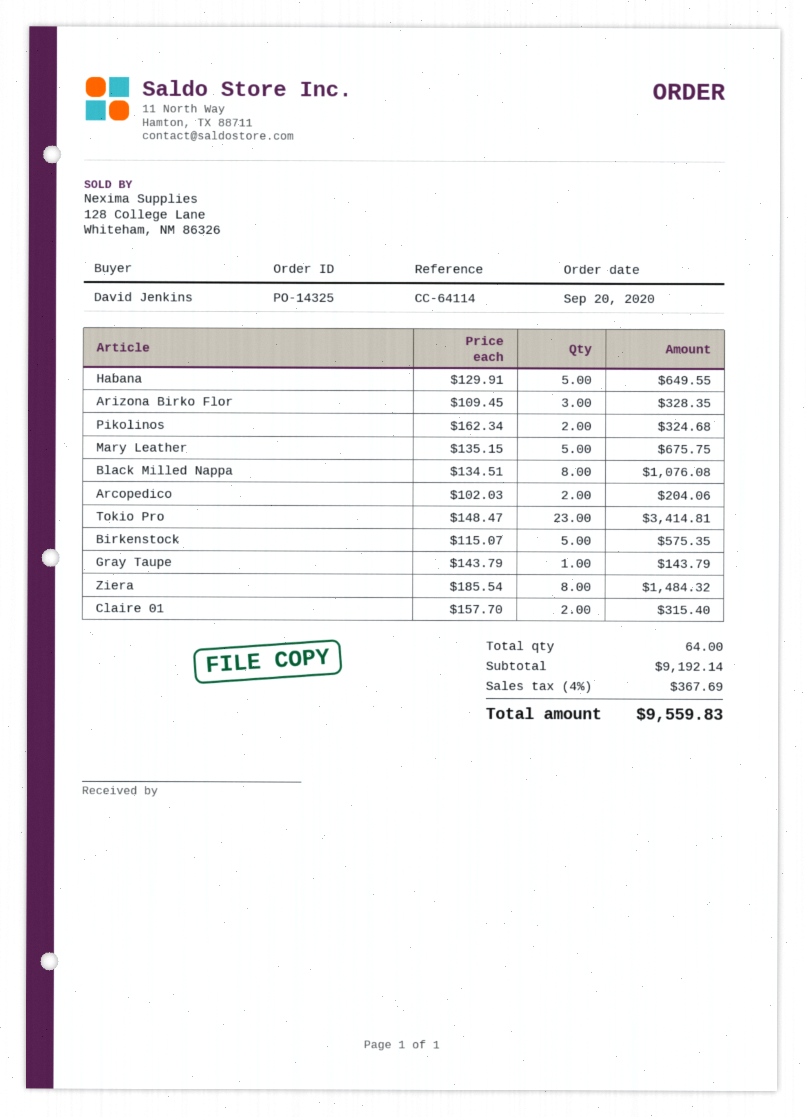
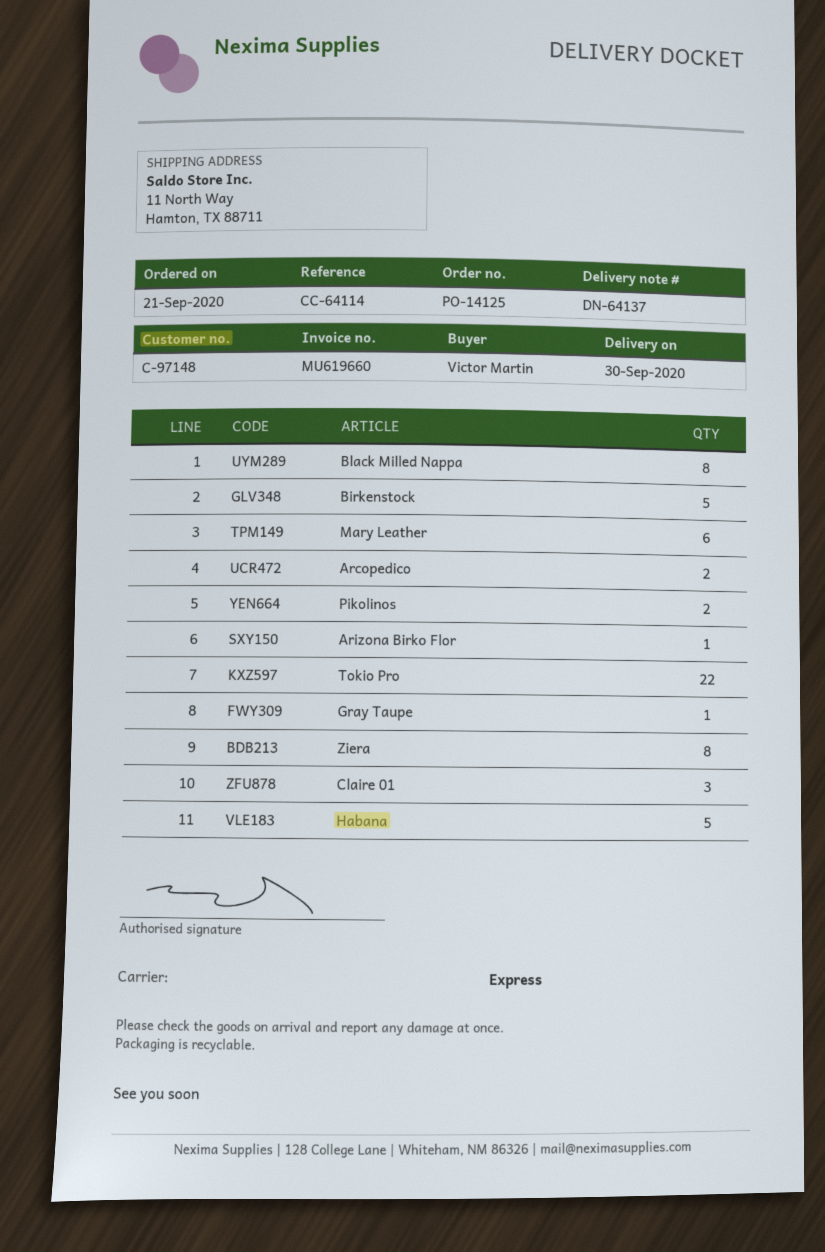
order number: PO-14325 -> PO-14125
order date: 2020-09-20 -> 2020-09-21
ordered by: David Jenkins -> Victor Martin
Arizona Birko Flor: 3 -> 1
Mary Leather: 5 -> 6
Tokio Pro: 23 -> 22
Claire 01: 2 -> 3

